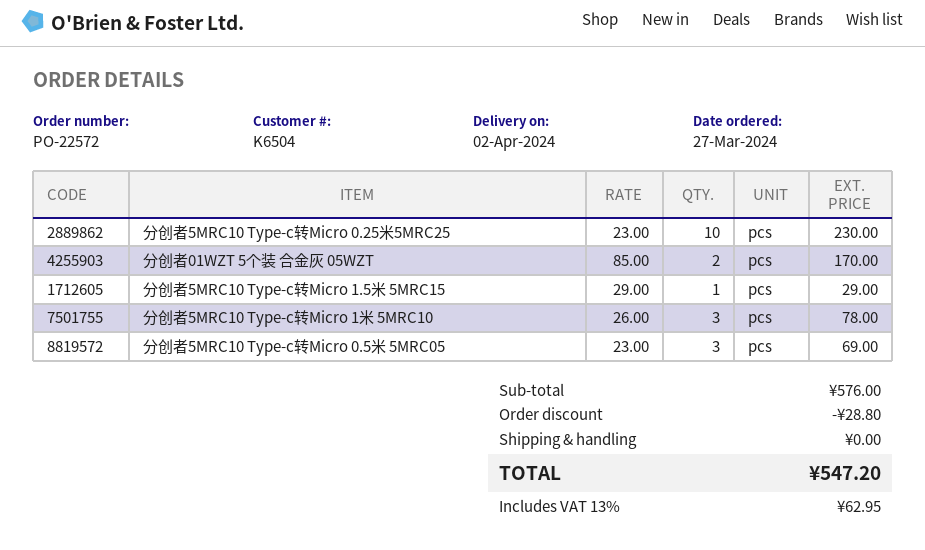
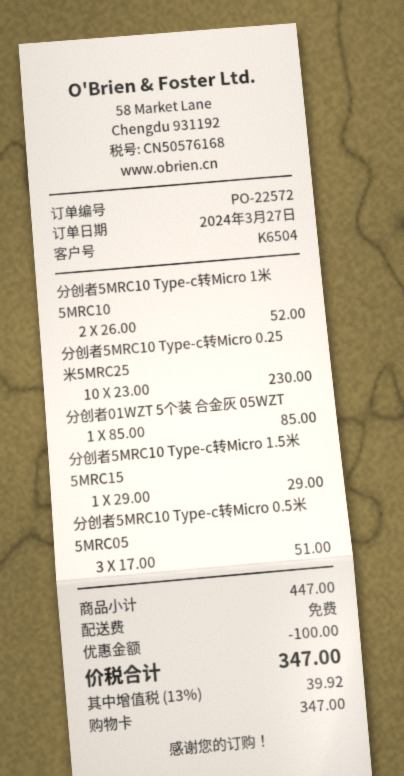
分创者01WZT 5个装 合金灰 05WZT: 2 x 85.00 = 170.00 -> 1 x 85.00 = 85.00
分创者5MRC10 Type-c转Micro 1米 5MRC10: 3 x 26.00 = 78.00 -> 2 x 26.00 = 52.00
分创者5MRC10 Type-c转Micro 0.5米 5MRC05: 3 x 23.00 = 69.00 -> 3 x 17.00 = 51.00
subtotal: 576.00 -> 447.00
discount: 28.80 -> 100.00
tax: 13% = 62.95 -> 13% = 39.92
total: 547.20 -> 347.00

